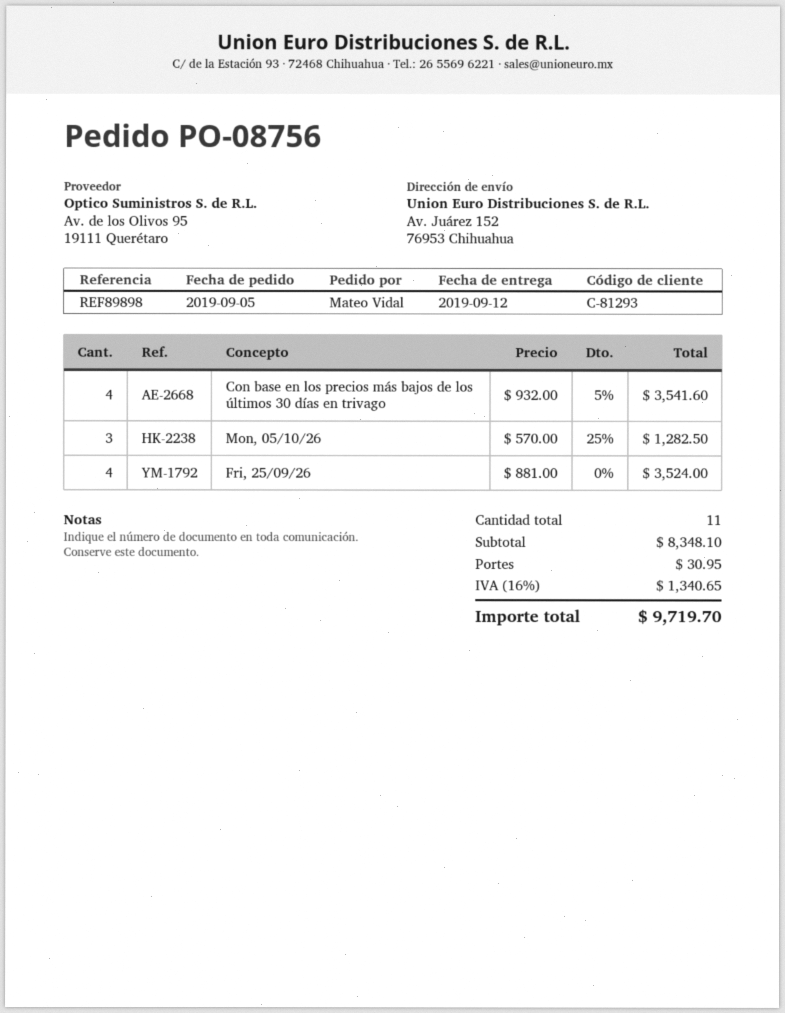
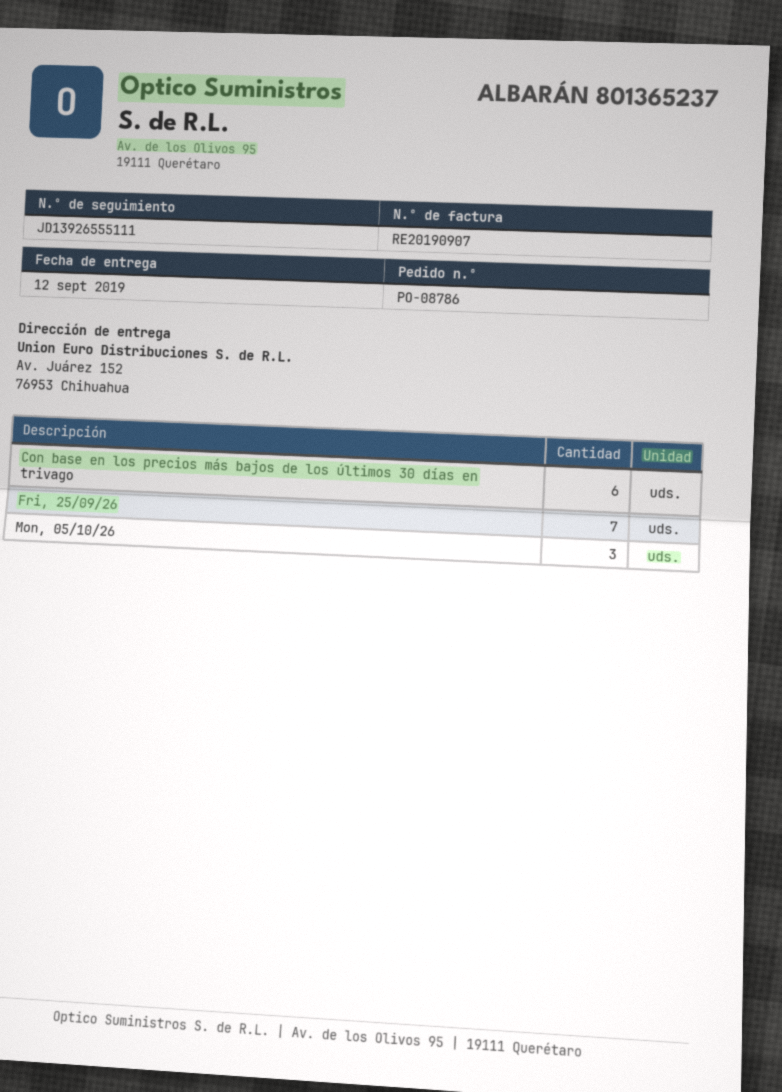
order number: PO-08756 -> PO-08786
Con base en los precios más bajos de los últimos 30 días en trivago: 4 -> 6
Fri, 25/09/26: 4 -> 7

